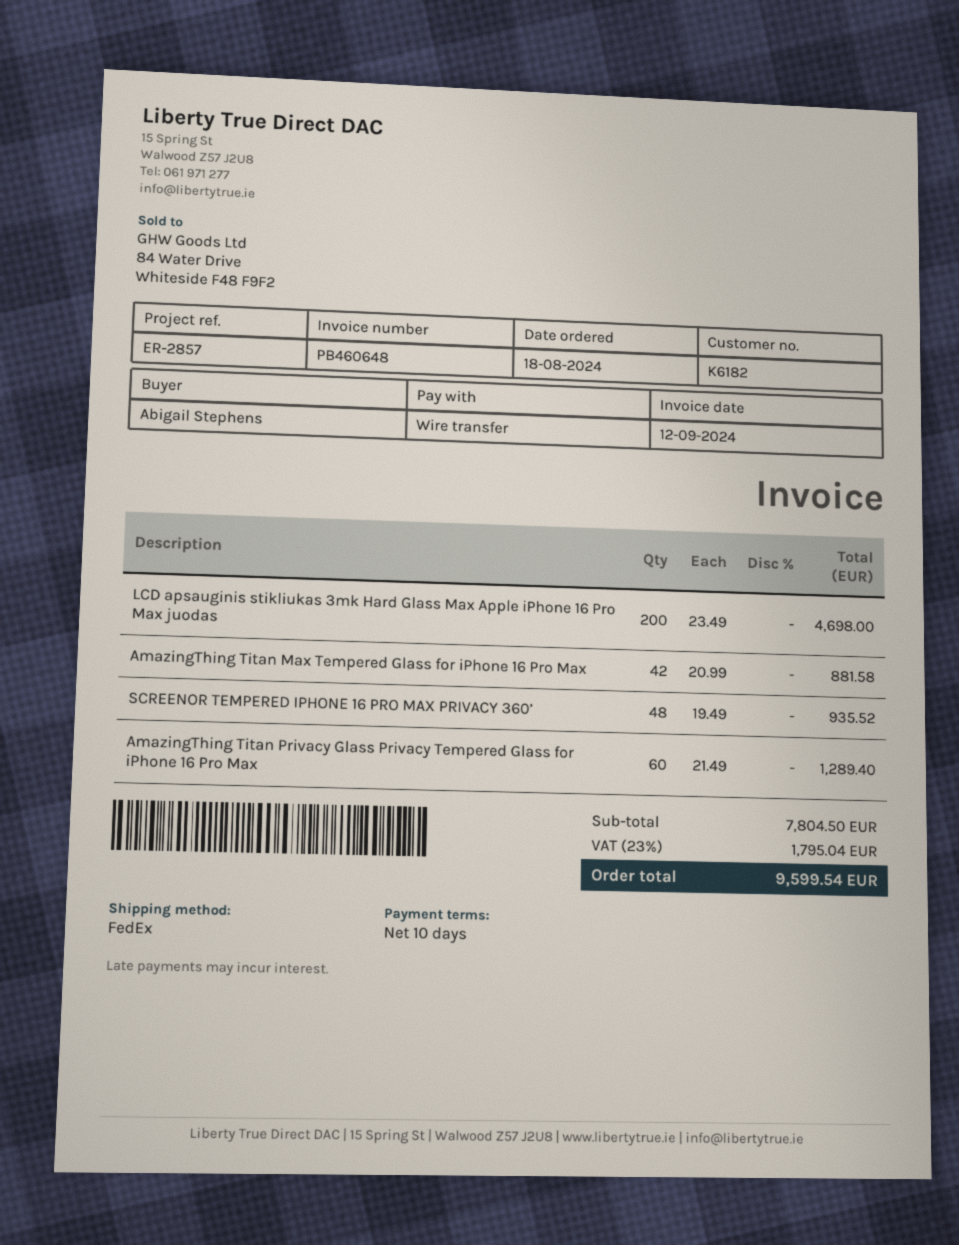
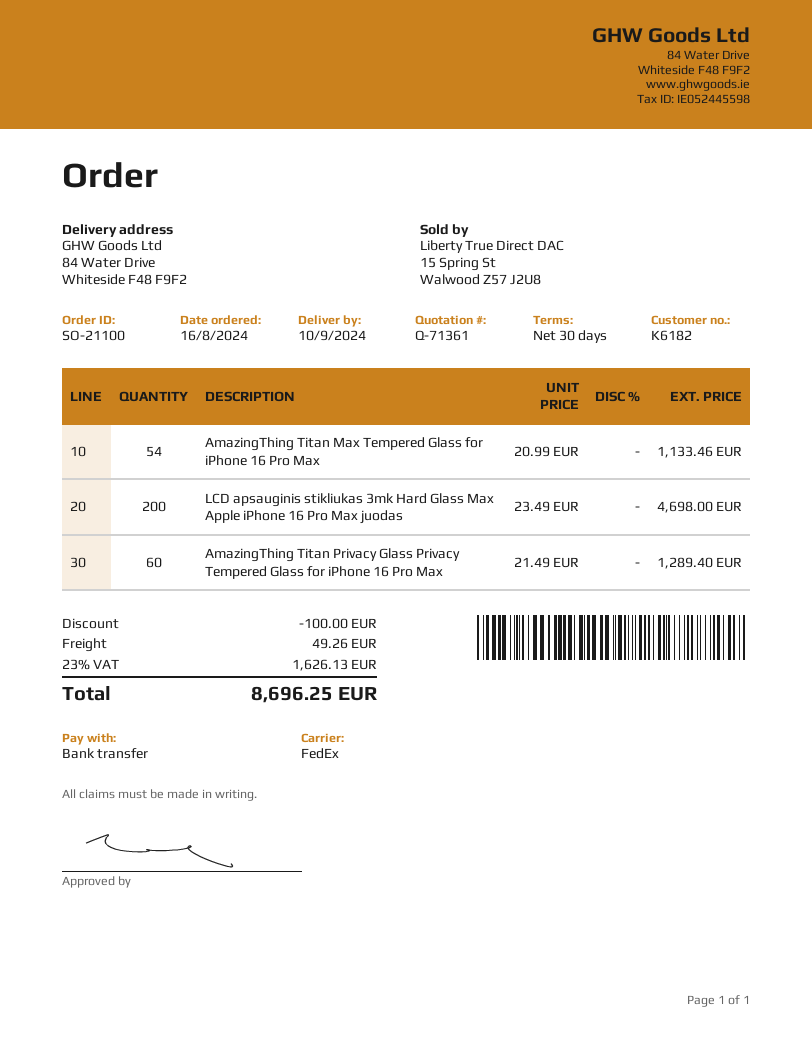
order date: 2024-08-18 -> 2024-08-16
payment terms: 10 days -> 30 days
AmazingThing Titan Max Tempered Glass for iPhone 16 Pro Max: 42 x 20.99 = 881.58 -> 54 x 20.99 = 1133.46
SCREENOR TEMPERED IPHONE 16 PRO MAX PRIVACY 360’: 48 x 19.49 = 935.52 -> none
discount: none -> 100.00
shipping: none -> 49.26
tax: 23% = 1795.04 -> 23% = 1626.13
total: 9599.54 -> 8696.25

